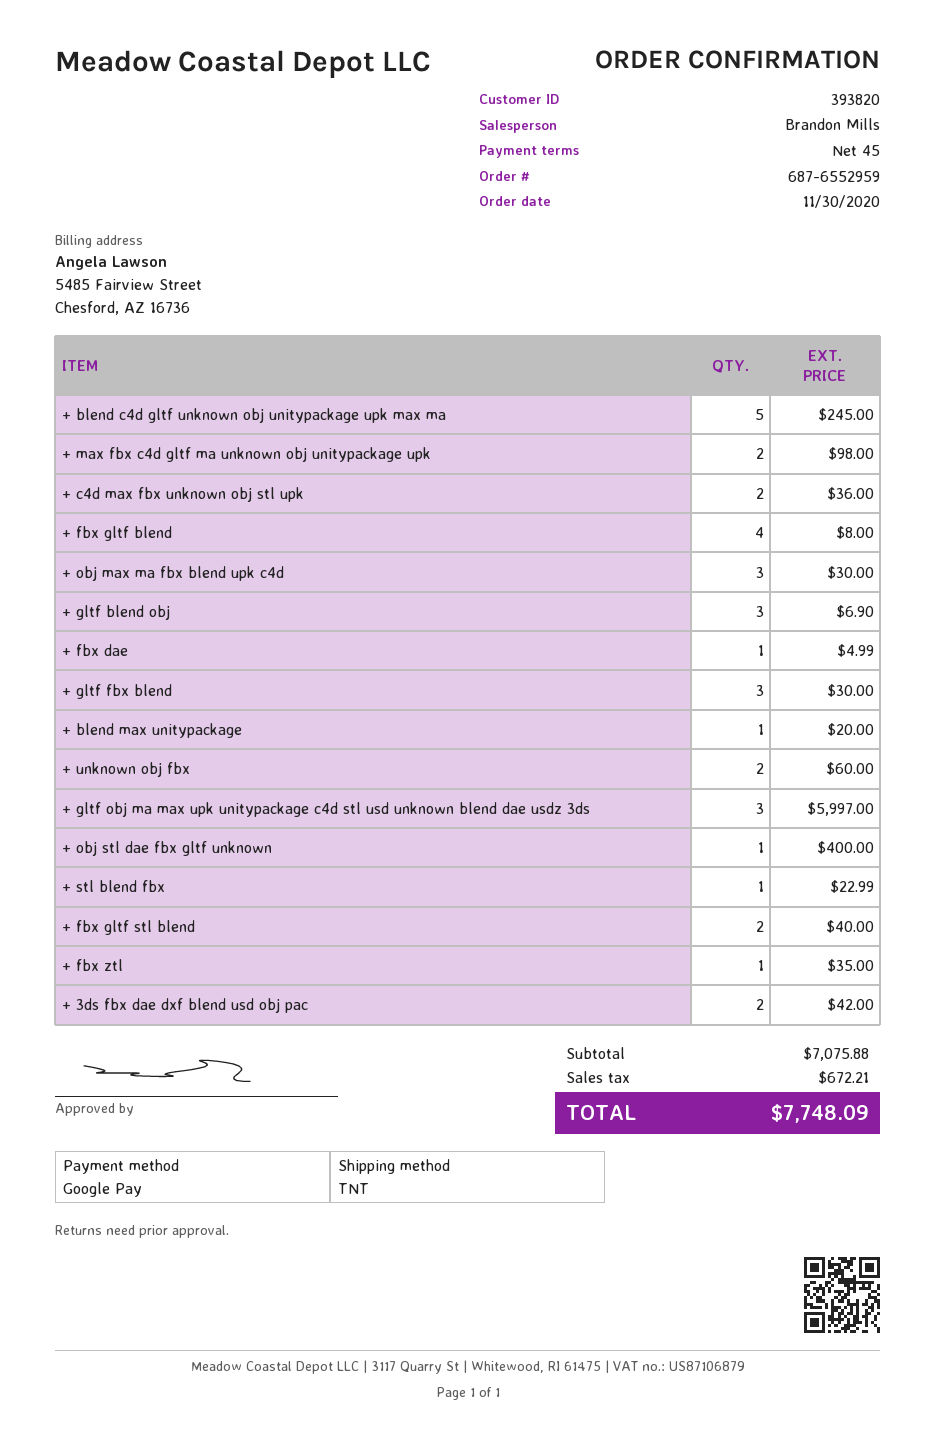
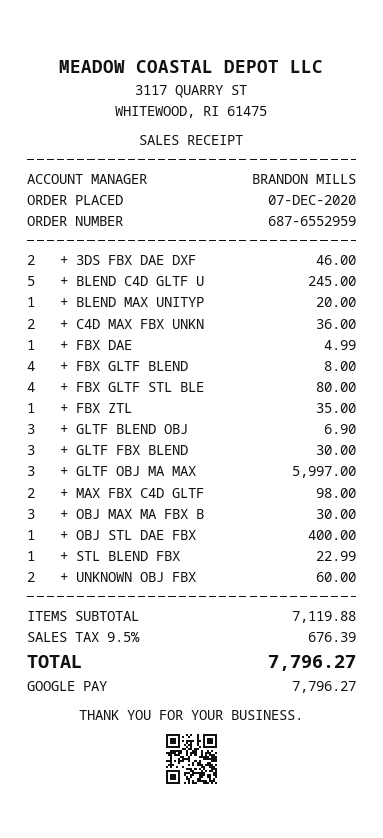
order date: 2020-11-30 -> 2020-12-07
+ fbx gltf stl blend: 2 for 40.00 -> 4 for 80.00
+ 3ds fbx dae dxf blend usd obj pac: 2 for 42.00 -> 2 for 46.00
subtotal: 7075.88 -> 7119.88
tax: 672.21 -> 676.39
total: 7748.09 -> 7796.27

